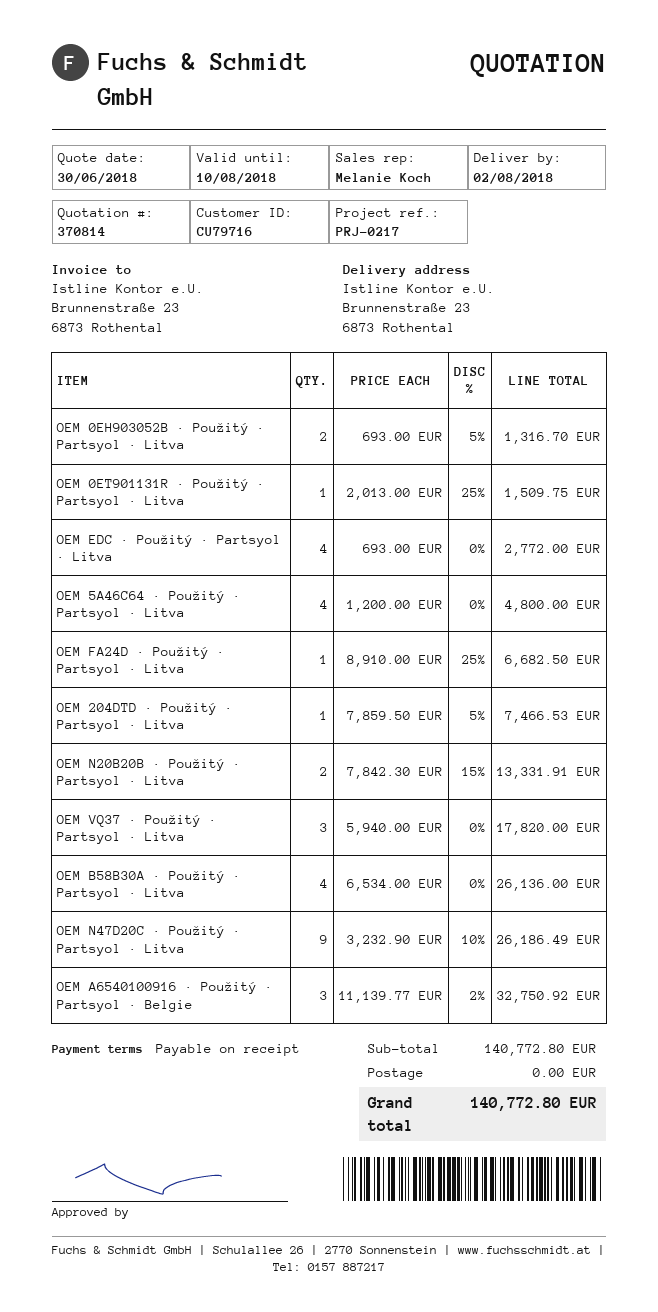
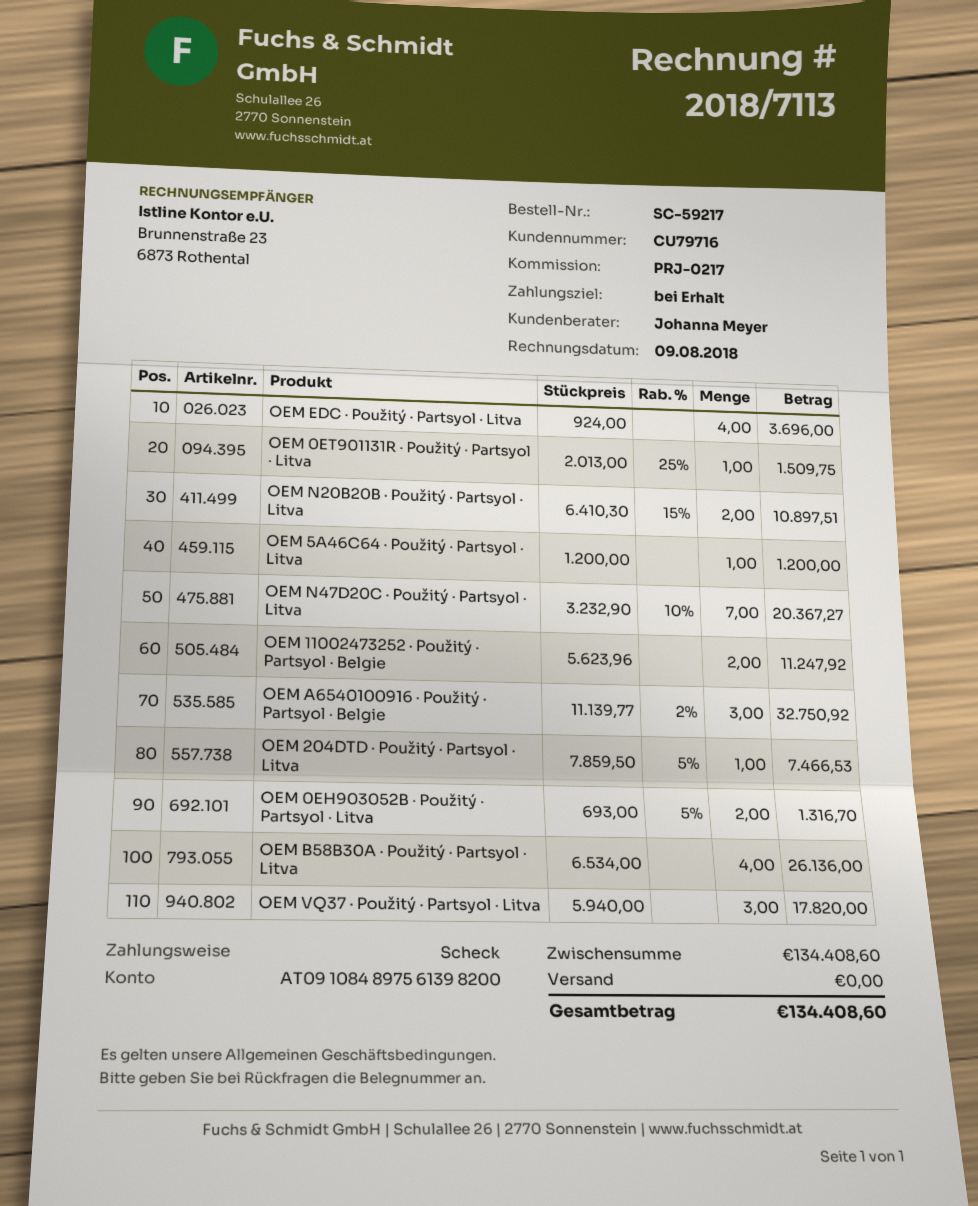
sales rep: Melanie Koch -> Johanna Meyer
OEM EDC · Použitý · Partsyol · Litva: 4 x 693.00 = 2772.00 -> 4 x 924.00 = 3696.00
OEM 5A46C64 · Použitý · Partsyol · Litva: 4 x 1200.00 = 4800.00 -> 1 x 1200.00 = 1200.00
OEM FA24D · Použitý · Partsyol · Litva: 1 x 8910.00 - 25% = 6682.50 -> none
OEM N20B20B · Použitý · Partsyol · Litva: 2 x 7842.30 - 15% = 13331.91 -> 2 x 6410.30 - 15% = 10897.51
OEM N47D20C · Použitý · Partsyol · Litva: 9 x 3232.90 - 10% = 26186.49 -> 7 x 3232.90 - 10% = 20367.27
OEM 11002473252 · Použitý · Partsyol · Belgie: none -> 2 x 5623.96 = 11247.92
subtotal: 140772.80 -> 134408.60
total: 140772.80 -> 134408.60

